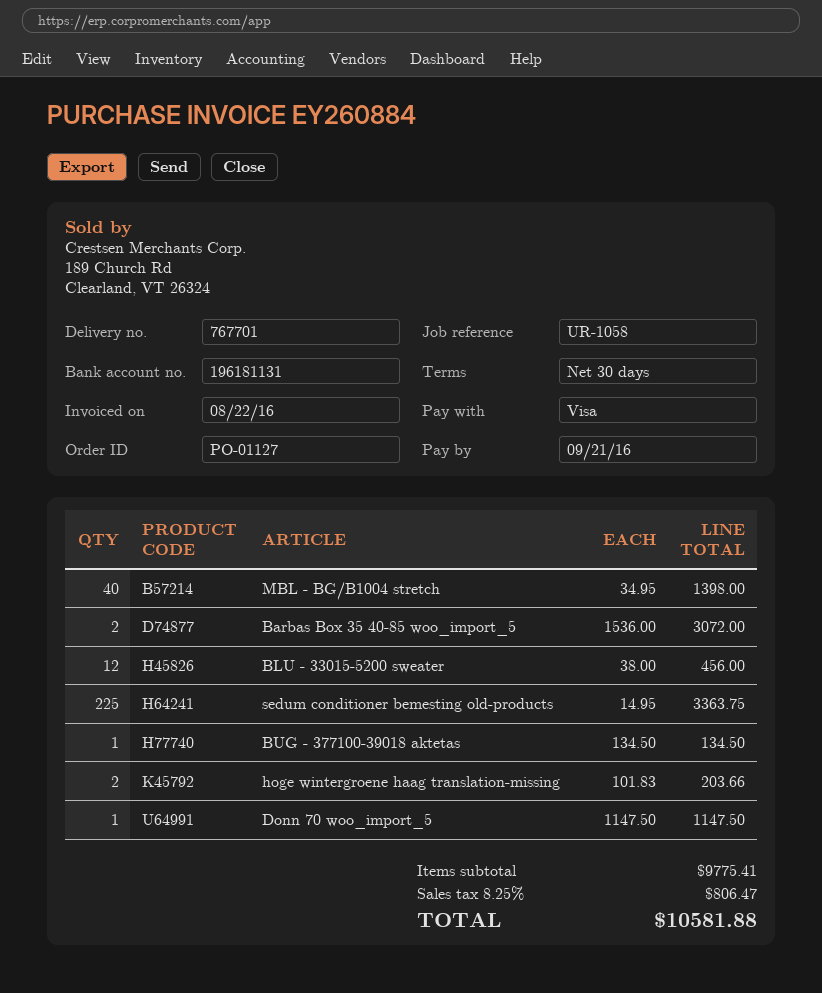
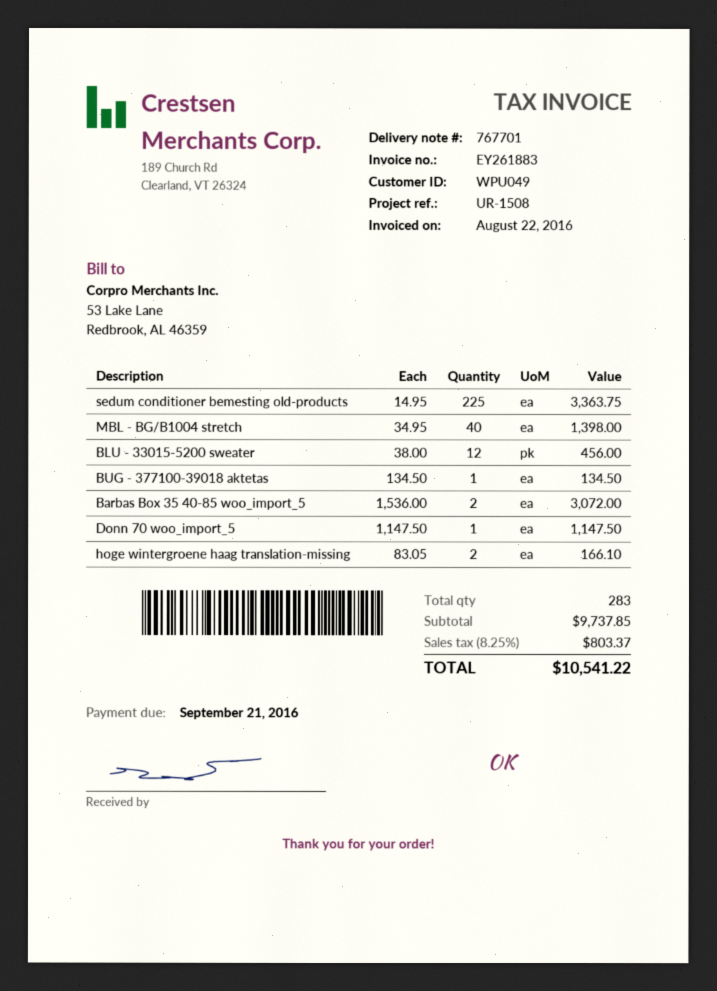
invoice number: EY260884 -> EY261883
reference: UR-1058 -> UR-1508
hoge wintergroene haag translation-missing: 2 x 101.83 = 203.66 -> 2 x 83.05 = 166.10
subtotal: 9775.41 -> 9737.85
tax: 8.25% = 806.47 -> 8.25% = 803.37
total: 10581.88 -> 10541.22

